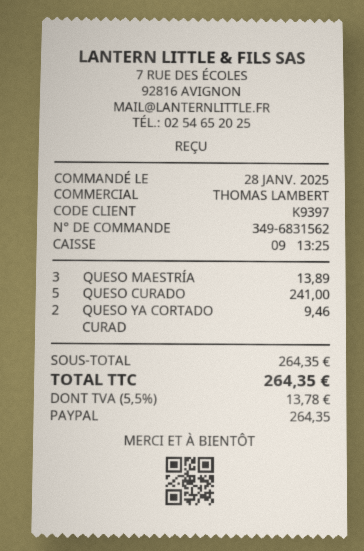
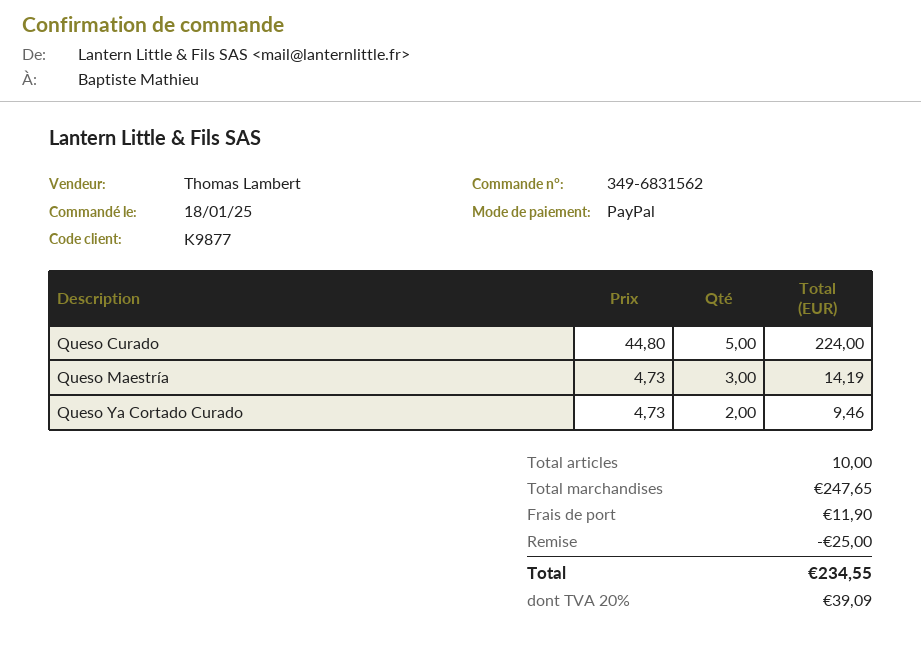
order date: 2025-01-28 -> 2025-01-18
customer number: K9397 -> K9877
QUESO MAESTRÍA: 3 for 13.89 -> 3 for 14.19
QUESO CURADO: 5 for 241.00 -> 5 for 224.00
subtotal: 264.35 -> 247.65
discount: none -> 25.00
shipping: none -> 11.90
tax: 5.5% = 13.78 -> 20% = 39.09
total: 264.35 -> 234.55

